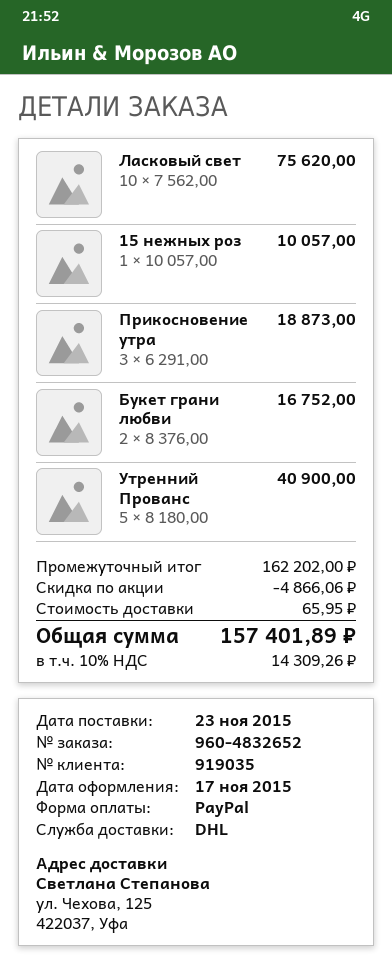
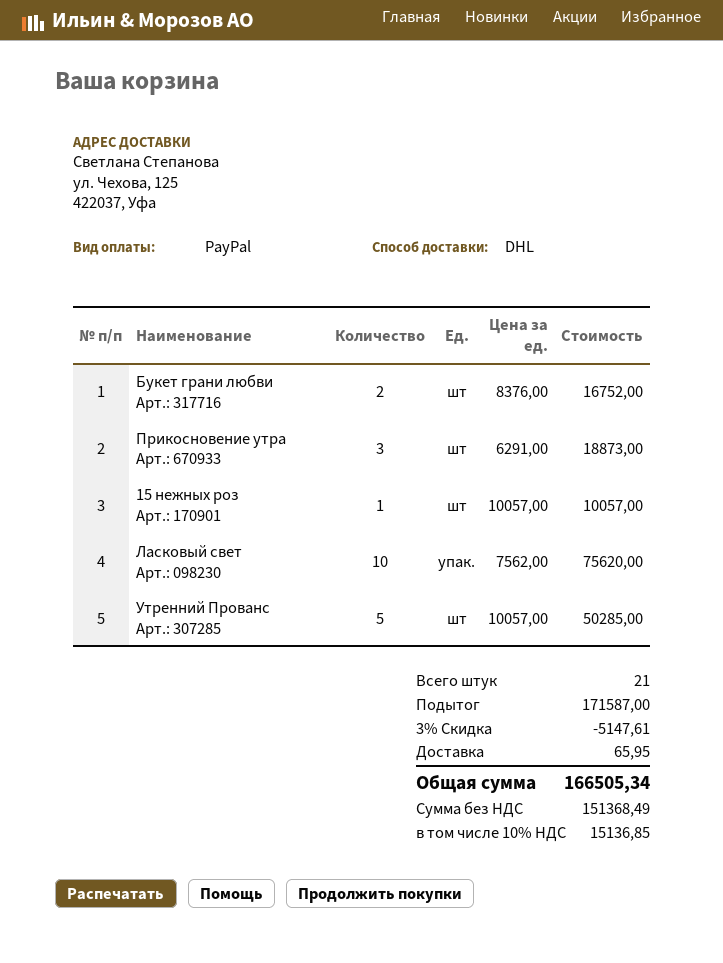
Утренний Прованс: 5 x 8180.00 = 40900.00 -> 5 x 10057.00 = 50285.00
subtotal: 162202.00 -> 171587.00
discount: 4866.06 -> 5147.61
tax: 10% = 14309.26 -> 10% = 15136.85
total: 157401.89 -> 166505.34

